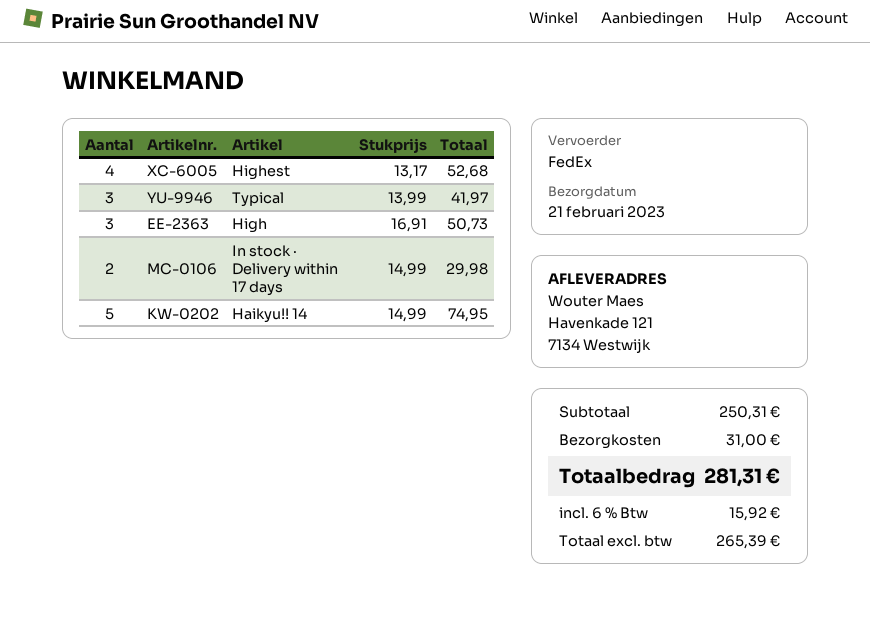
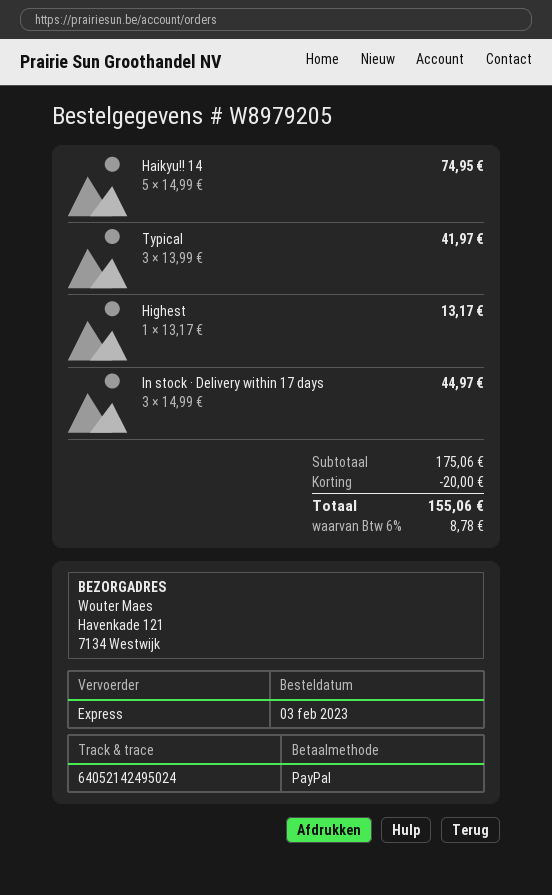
shipping method: FedEx -> express
Highest: 4 x 13.17 = 52.68 -> 1 x 13.17 = 13.17
High: 3 x 16.91 = 50.73 -> none
In stock · Delivery within 17 days: 2 x 14.99 = 29.98 -> 3 x 14.99 = 44.97
subtotal: 250.31 -> 175.06
discount: none -> 20.00
shipping: 31.00 -> none
tax: 6% = 15.92 -> 6% = 8.78
total: 281.31 -> 155.06

